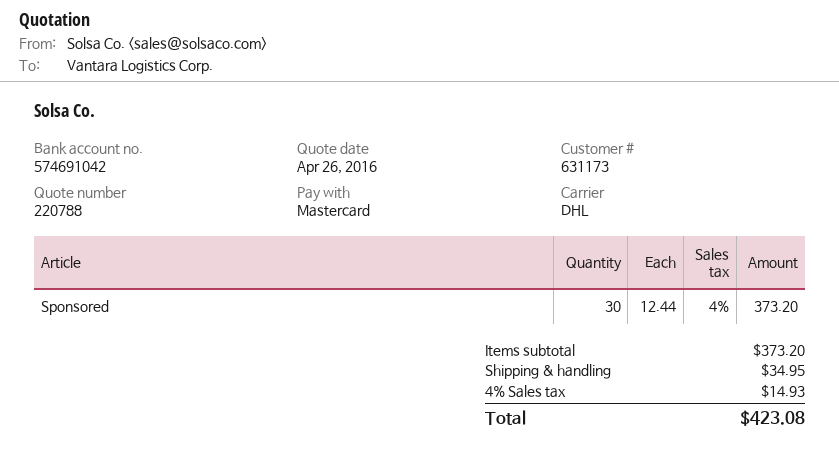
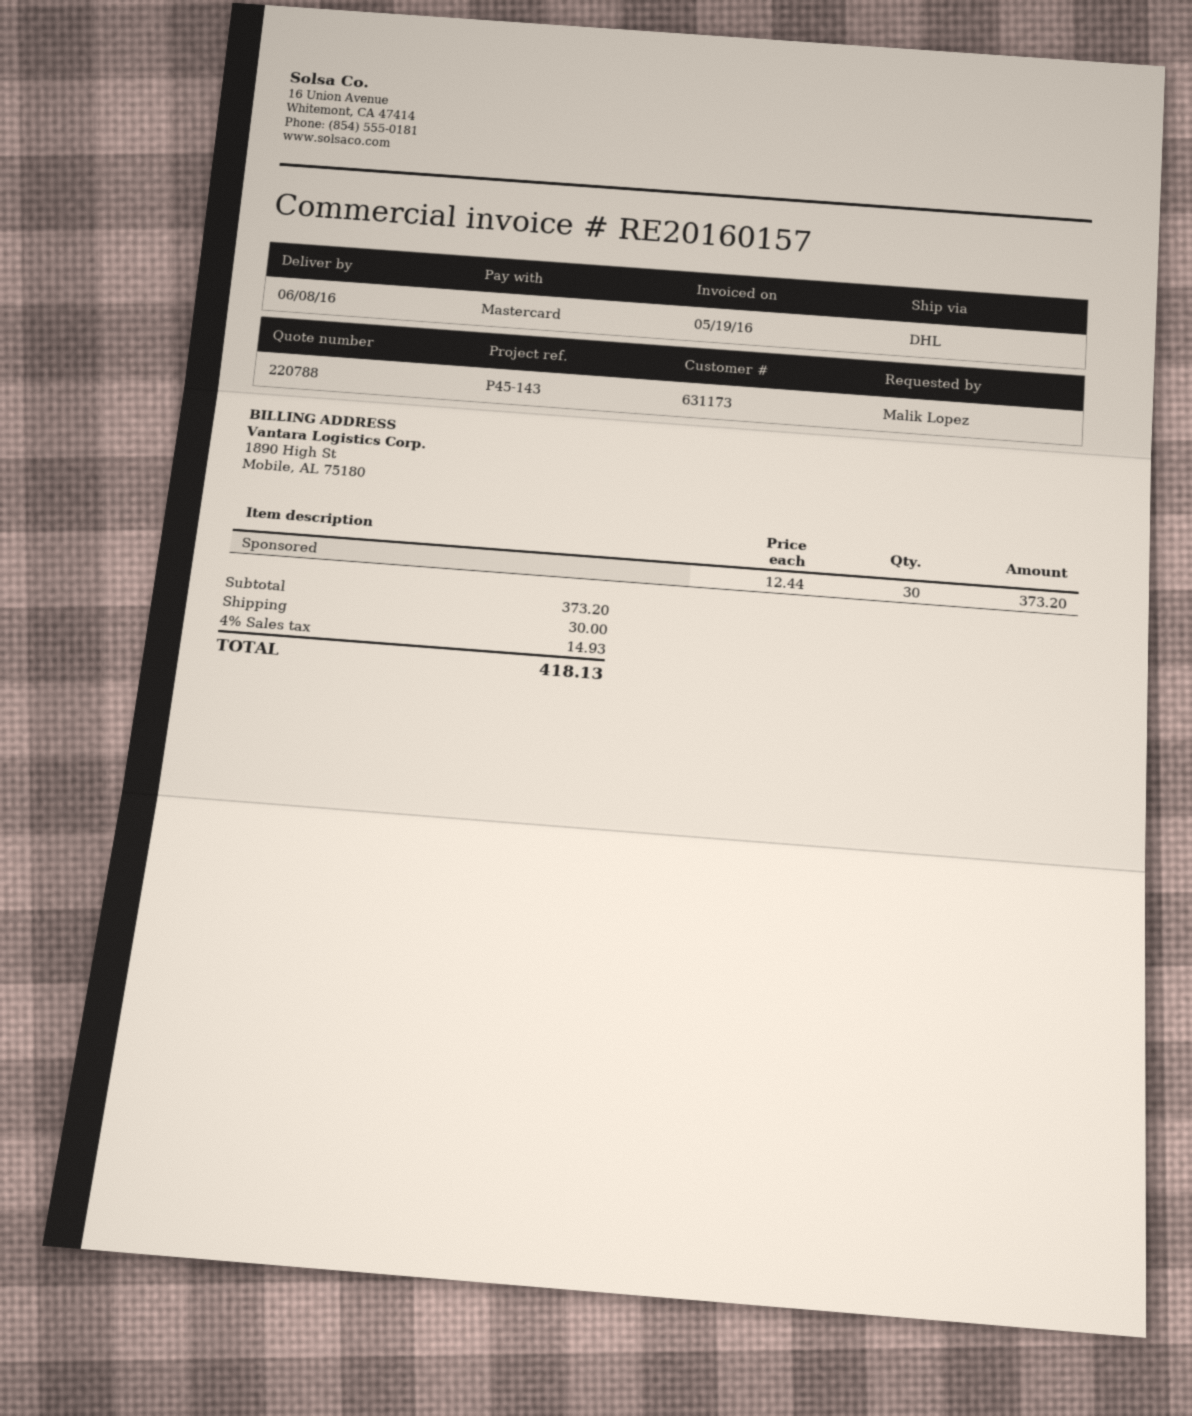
shipping: 34.95 -> 30.00
total: 423.08 -> 418.13

